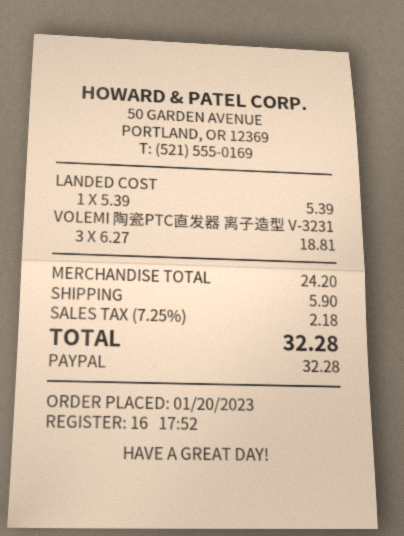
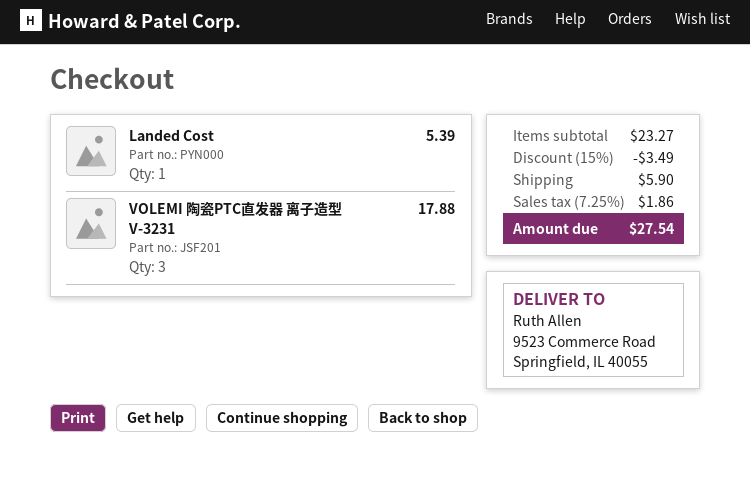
VOLEMI 陶瓷PTC直发器 离子造型 V-3231: 3 for 18.81 -> 3 for 17.88
subtotal: 24.20 -> 23.27
discount: none -> 15% = 3.49
tax: 7.25% = 2.18 -> 7.25% = 1.86
total: 32.28 -> 27.54

